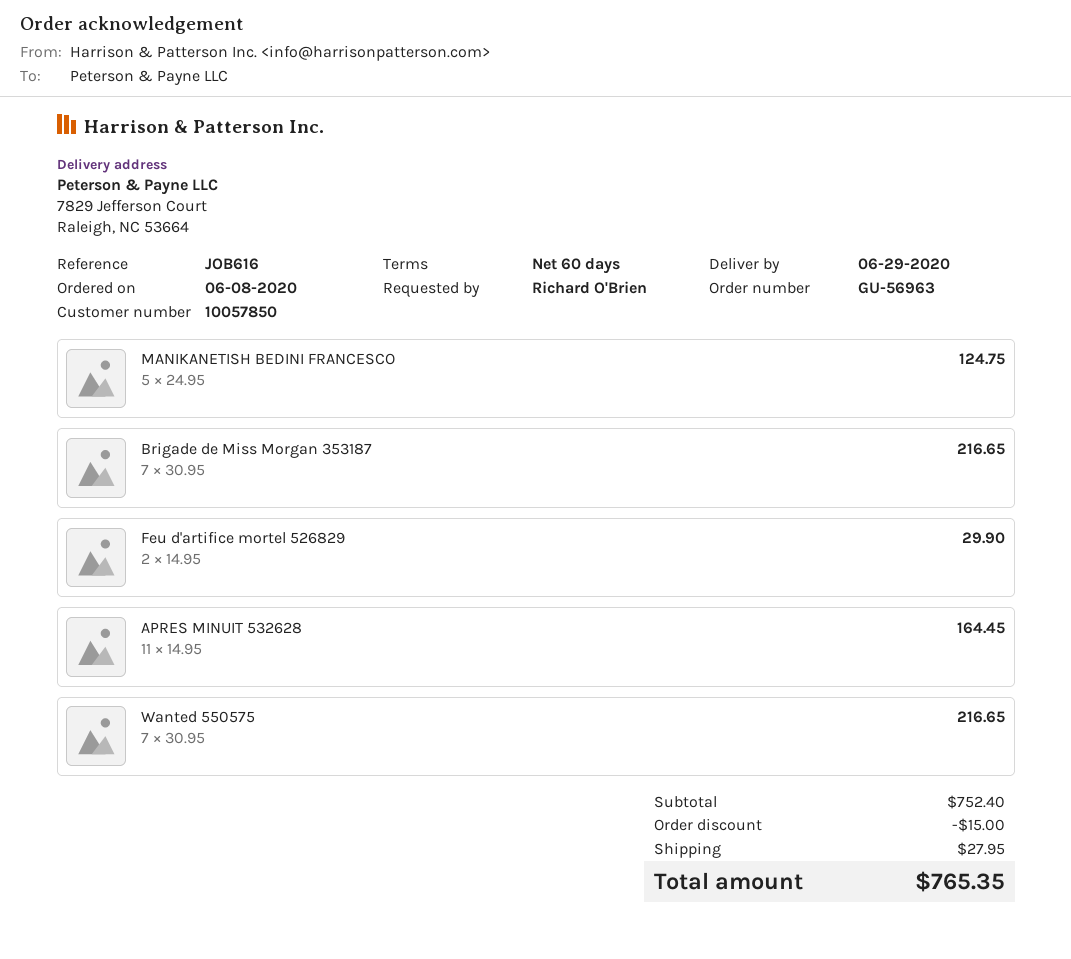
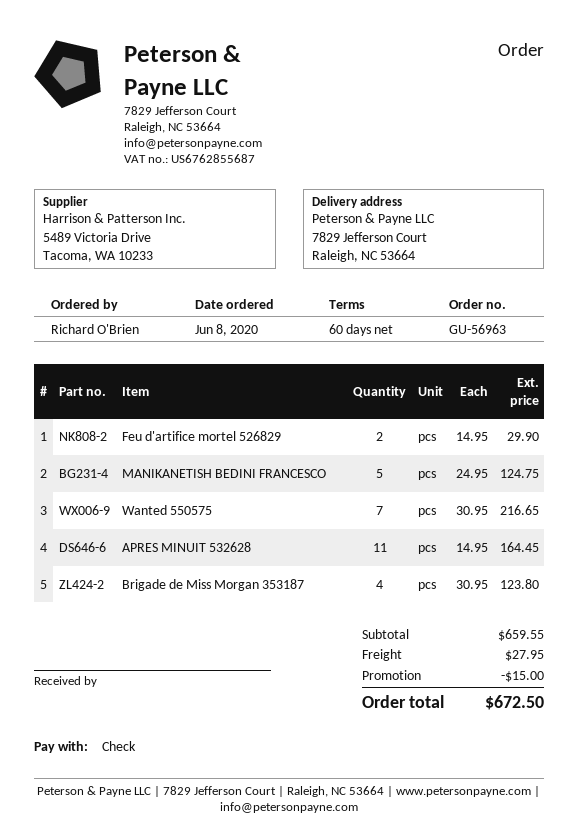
Brigade de Miss Morgan 353187: 7 x 30.95 = 216.65 -> 4 x 30.95 = 123.80
subtotal: 752.40 -> 659.55
total: 765.35 -> 672.50

